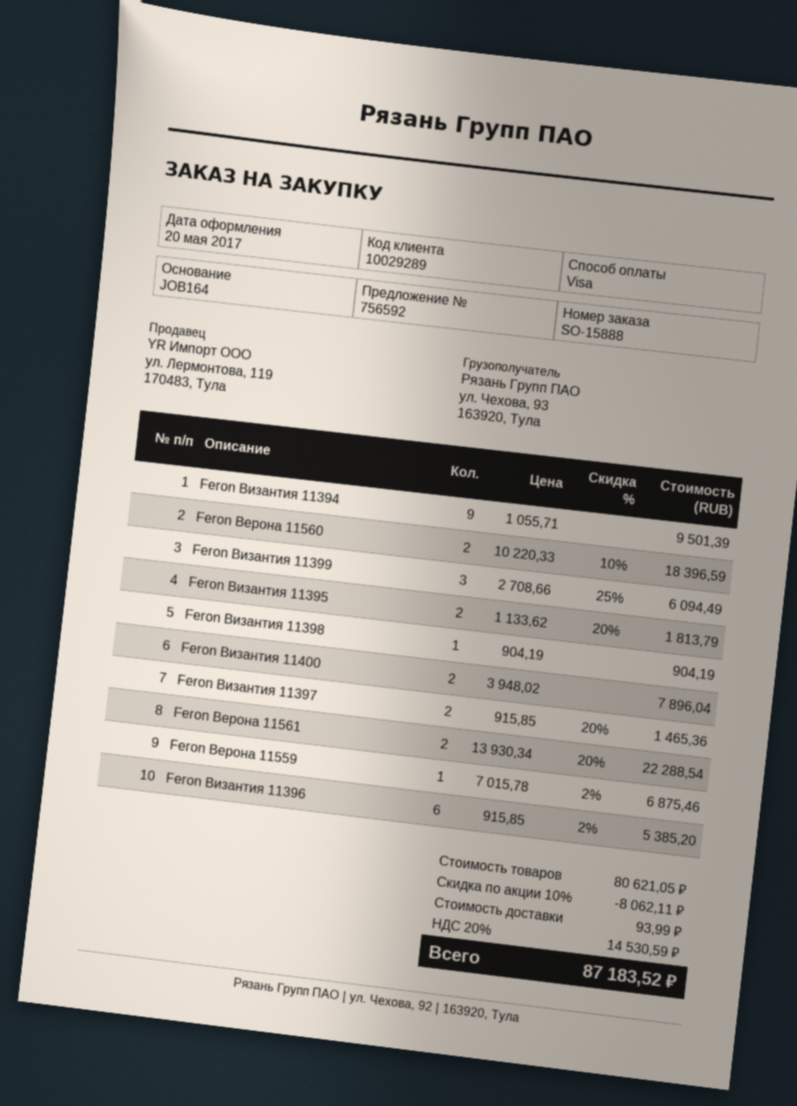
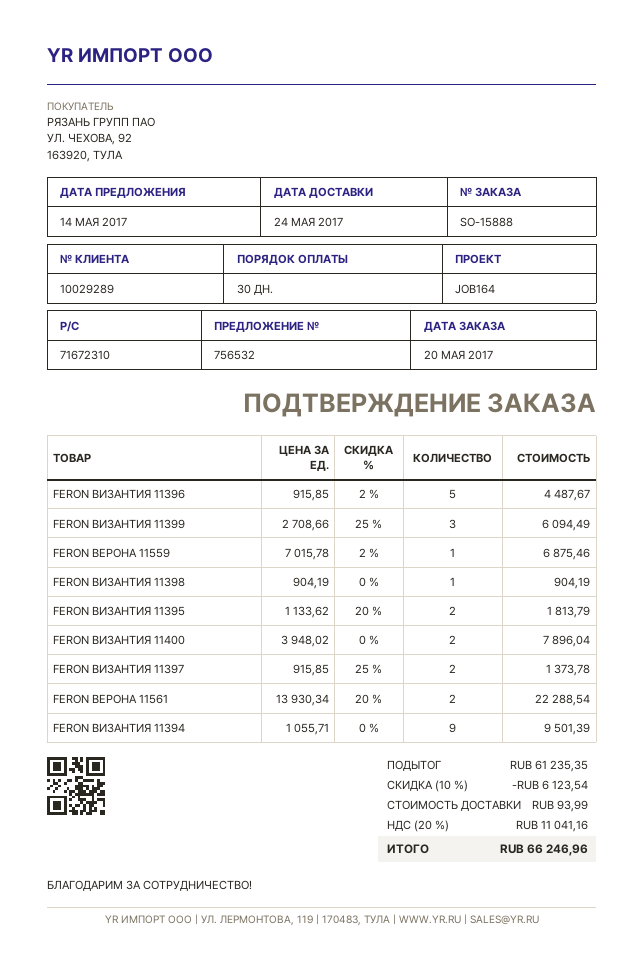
quote number: 756592 -> 756532
Feron Верона 11560: 2 x 10220.33 - 10% = 18396.59 -> none
Feron Византия 11397: 2 x 915.85 - 20% = 1465.36 -> 2 x 915.85 - 25% = 1373.78
Feron Византия 11396: 6 x 915.85 - 2% = 5385.20 -> 5 x 915.85 - 2% = 4487.67
subtotal: 80621.05 -> 61235.35
discount: 10% = 8062.11 -> 10% = 6123.54
tax: 20% = 14530.59 -> 20% = 11041.16
total: 87183.52 -> 66246.96

